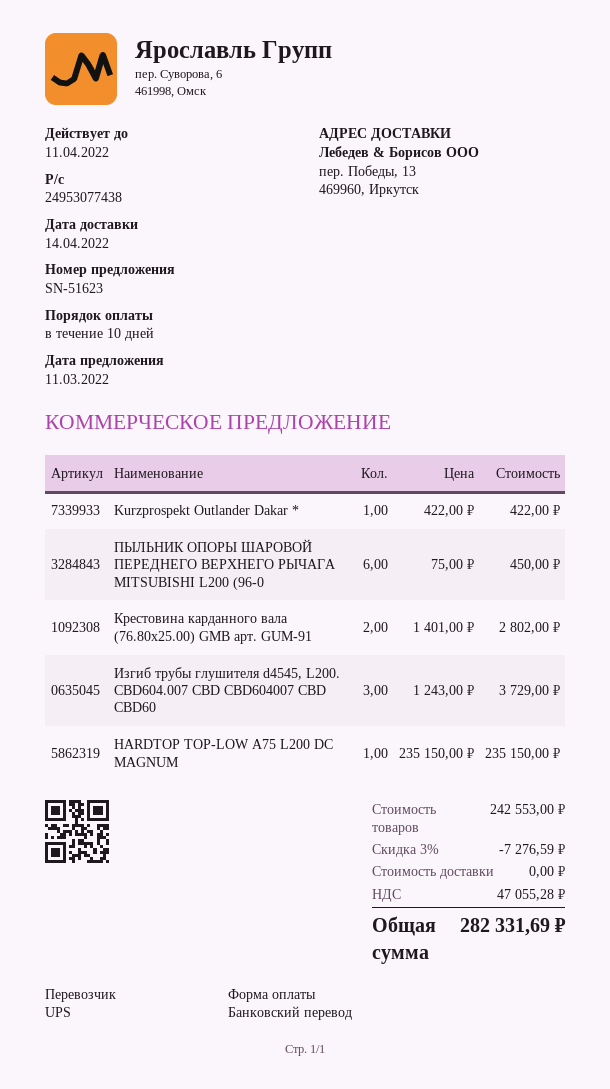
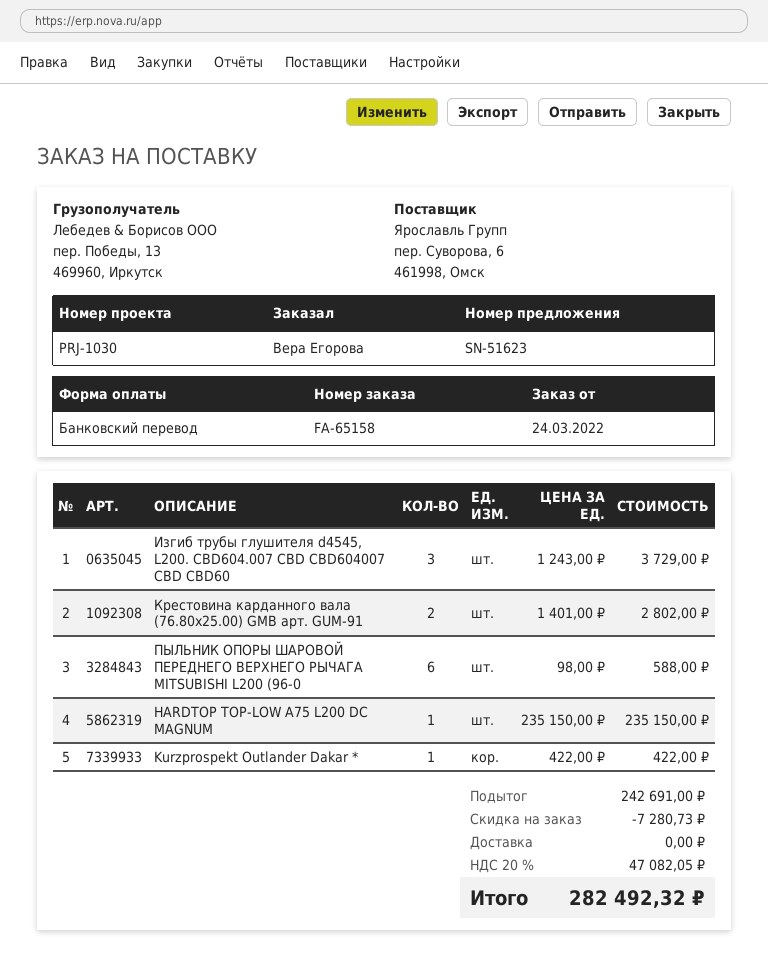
ПЫЛЬНИК ОПОРЫ ШАРОВОЙ ПЕРЕДНЕГО ВЕРХНЕГО РЫЧАГА MITSUBISHI L200 (96-0: 6 x 75.00 = 450.00 -> 6 x 98.00 = 588.00
subtotal: 242553.00 -> 242691.00
discount: 7276.59 -> 7280.73
tax: 47055.28 -> 47082.05
total: 282331.69 -> 282492.32

